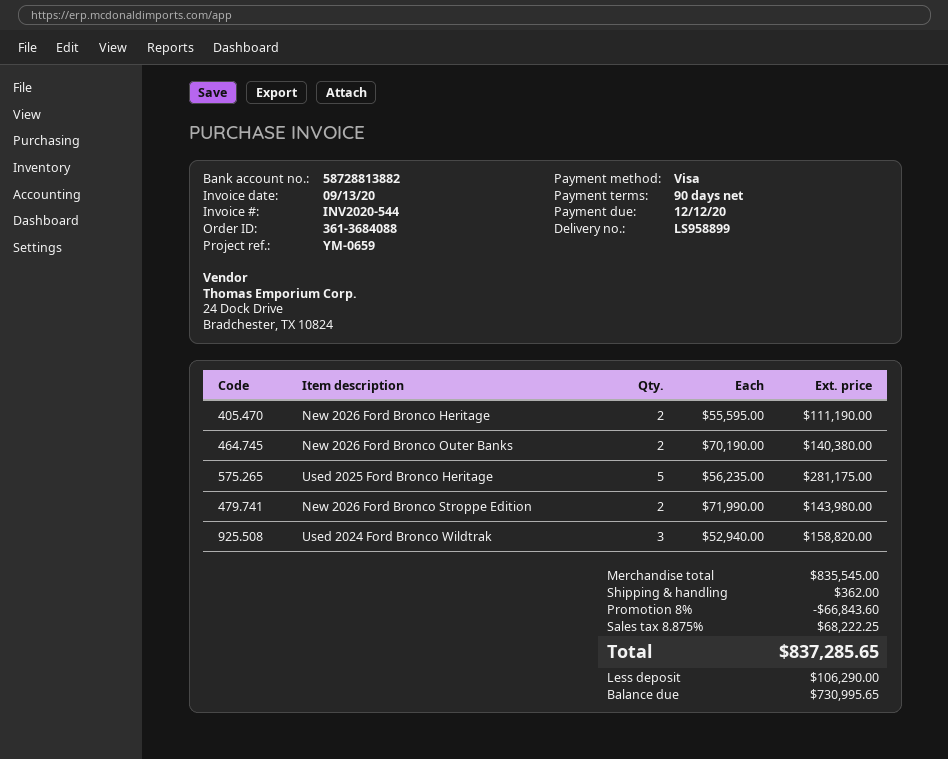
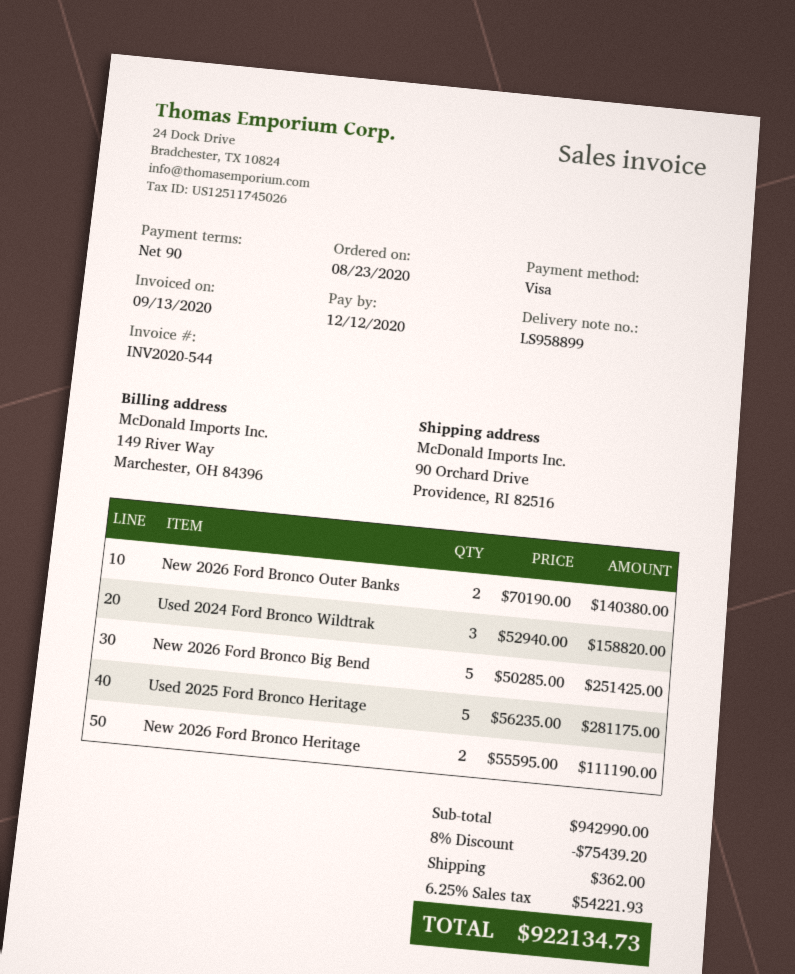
New 2026 Ford Bronco Stroppe Edition: 2 x 71990.00 = 143980.00 -> none
New 2026 Ford Bronco Big Bend: none -> 5 x 50285.00 = 251425.00
subtotal: 835545.00 -> 942990.00
discount: 8% = 66843.60 -> 8% = 75439.20
tax: 8.875% = 68222.25 -> 6.25% = 54221.93
total: 837285.65 -> 922134.73

